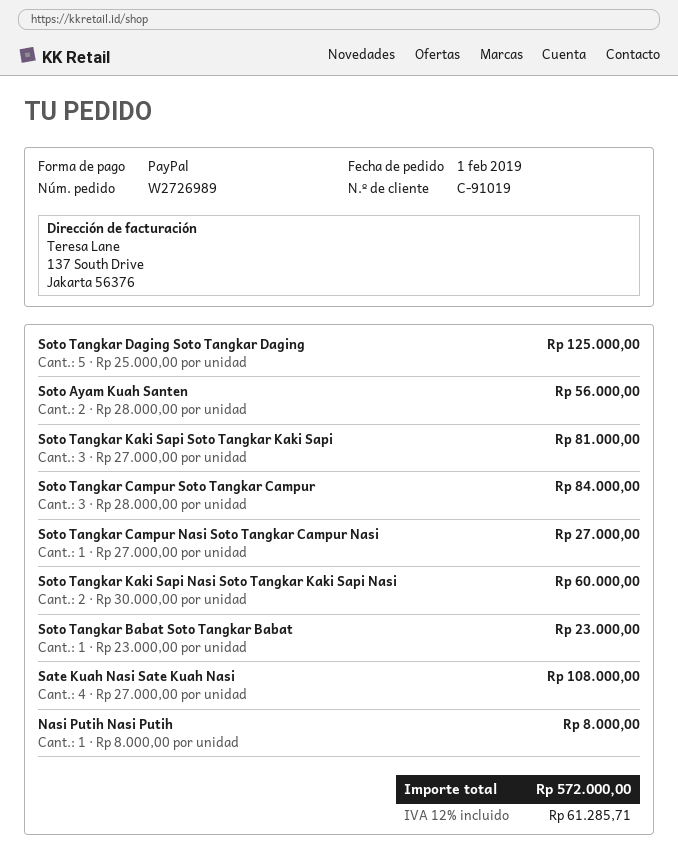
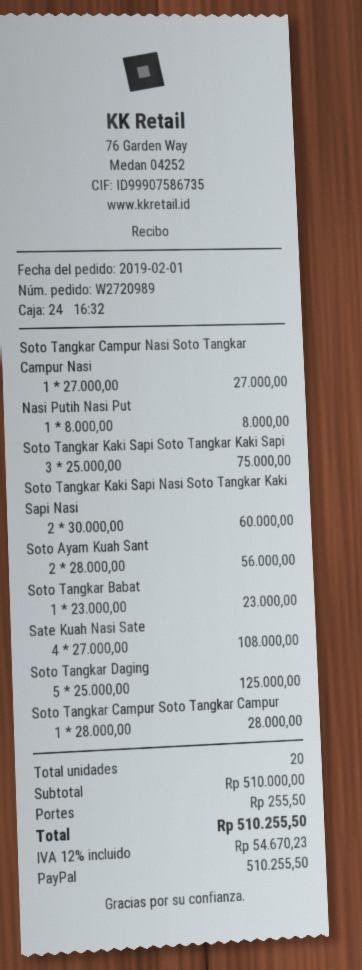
order number: W2726989 -> W2720989
Soto Tangkar Kaki Sapi Soto Tangkar Kaki Sapi: 3 x 27000.00 = 81000.00 -> 3 x 25000.00 = 75000.00
Soto Tangkar Campur Soto Tangkar Campur: 3 x 28000.00 = 84000.00 -> 1 x 28000.00 = 28000.00
shipping: none -> 255.50
tax: 12% = 61285.71 -> 12% = 54670.23
total: 572000.00 -> 510255.50

